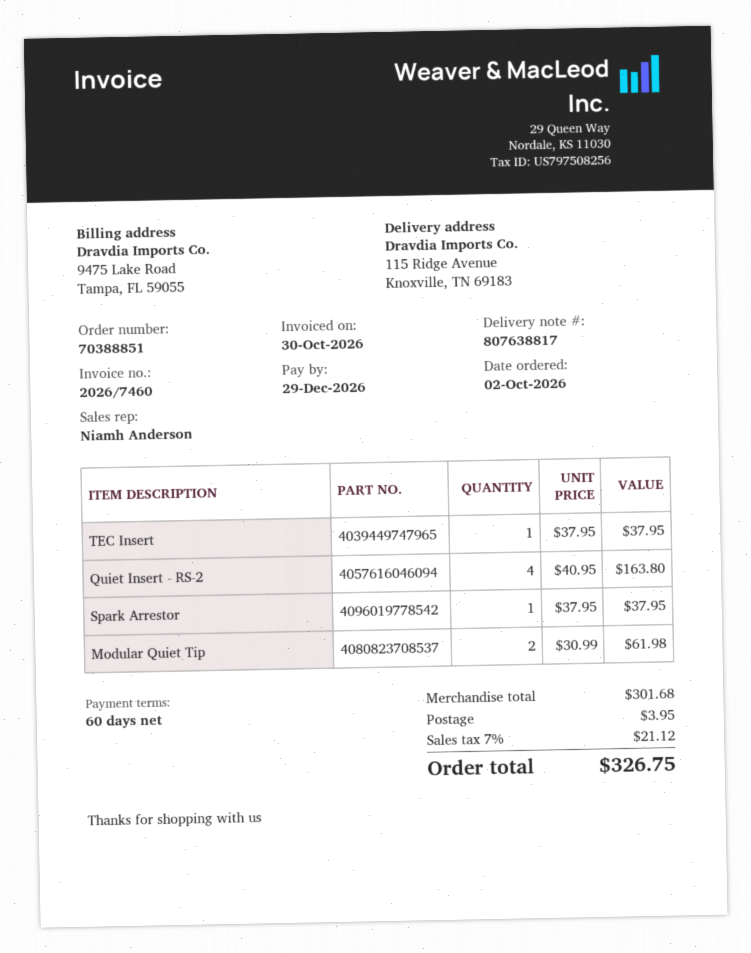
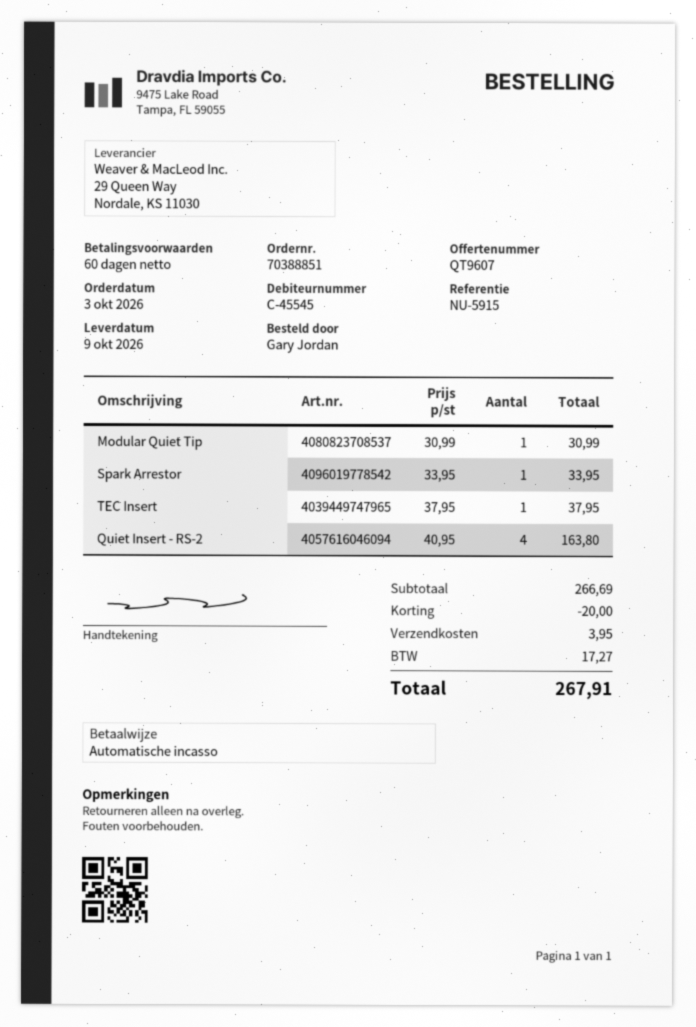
order date: 2026-10-02 -> 2026-10-03
Spark Arrestor: 1 x 37.95 = 37.95 -> 1 x 33.95 = 33.95
Modular Quiet Tip: 2 x 30.99 = 61.98 -> 1 x 30.99 = 30.99
subtotal: 301.68 -> 266.69
discount: none -> 20.00
tax: 21.12 -> 17.27
total: 326.75 -> 267.91

